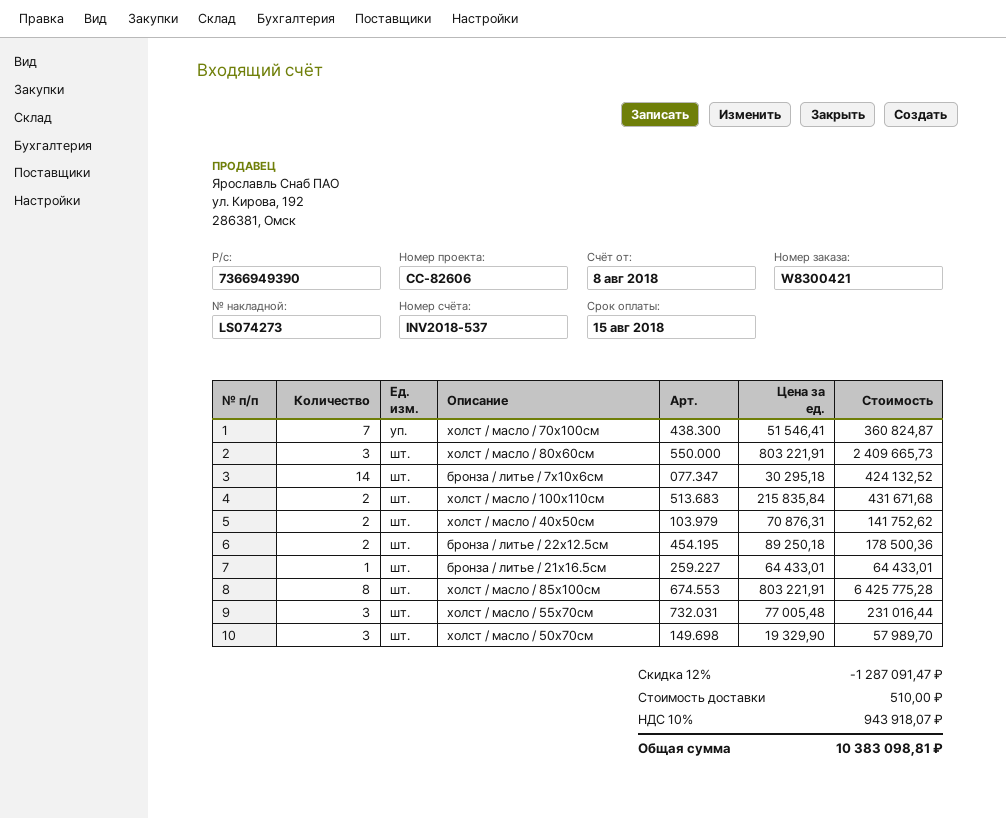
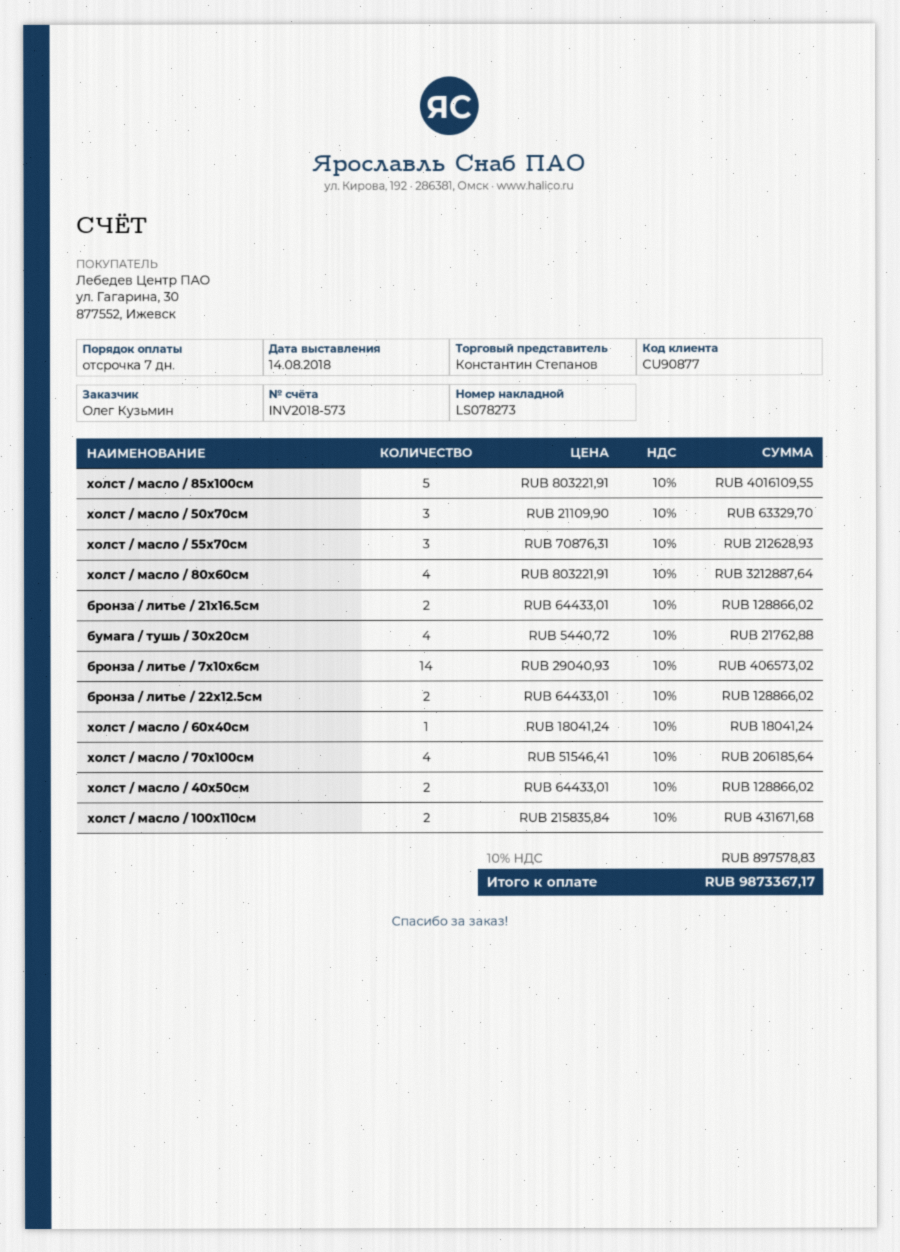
delivery note number: LS074273 -> LS078273
invoice number: INV2018-537 -> INV2018-573
invoice date: 2018-08-08 -> 2018-08-14
холст / масло / 70x100см: 7 x 51546.41 = 360824.87 -> 4 x 51546.41 = 206185.64
холст / масло / 80x60см: 3 x 803221.91 = 2409665.73 -> 4 x 803221.91 = 3212887.64
бронза / литье / 7x10x6см: 14 x 30295.18 = 424132.52 -> 14 x 29040.93 = 406573.02
холст / масло / 40x50см: 2 x 70876.31 = 141752.62 -> 2 x 64433.01 = 128866.02
бронза / литье / 22x12.5см: 2 x 89250.18 = 178500.36 -> 2 x 64433.01 = 128866.02
бронза / литье / 21x16.5см: 1 x 64433.01 = 64433.01 -> 2 x 64433.01 = 128866.02
холст / масло / 85x100см: 8 x 803221.91 = 6425775.28 -> 5 x 803221.91 = 4016109.55
холст / масло / 55x70см: 3 x 77005.48 = 231016.44 -> 3 x 70876.31 = 212628.93
холст / масло / 50x70см: 3 x 19329.90 = 57989.70 -> 3 x 21109.90 = 63329.70
бумага / тушь / 30x20см: none -> 4 x 5440.72 = 21762.88
холст / масло / 60x40см: none -> 1 x 18041.24 = 18041.24
discount: 12% = 1287091.47 -> none
shipping: 510.00 -> none
tax: 10% = 943918.07 -> 10% = 897578.83
total: 10383098.81 -> 9873367.17

